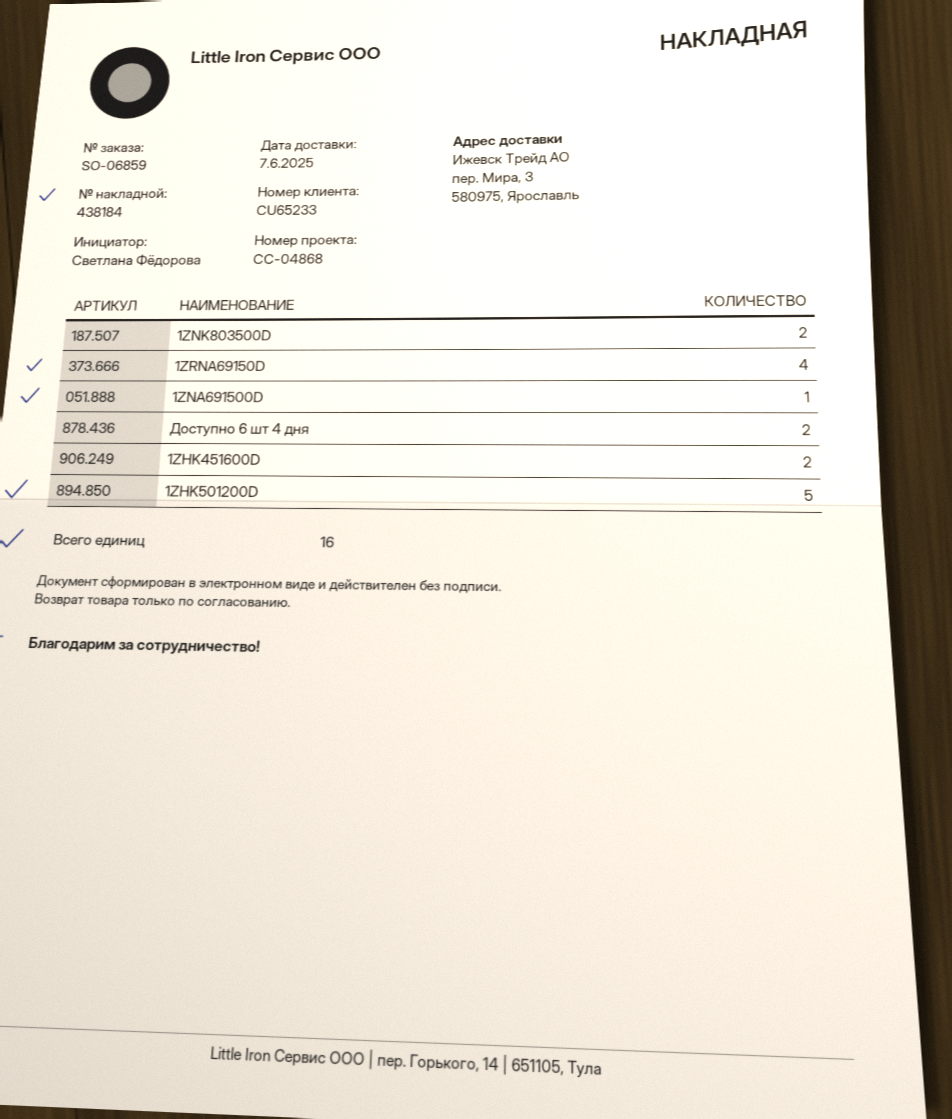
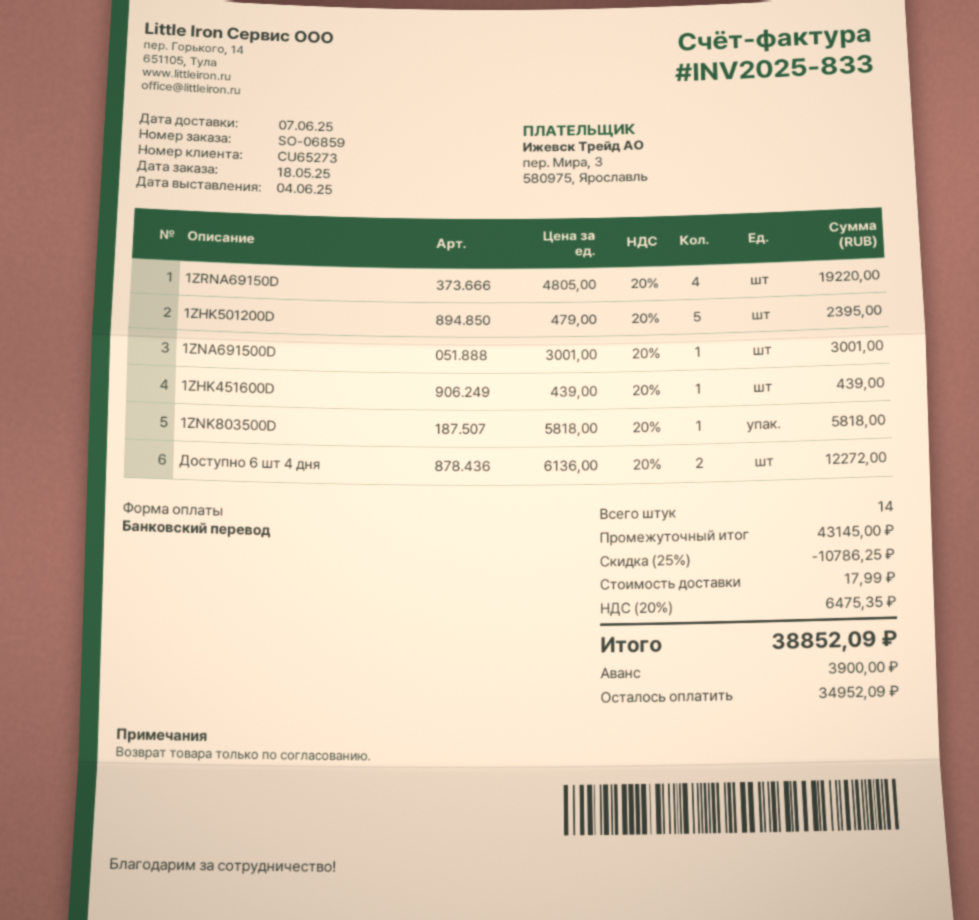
customer number: CU65233 -> CU65273
1ZNK803500D: 2 -> 1
1ZHK451600D: 2 -> 1
total quantity: 16 -> 14

